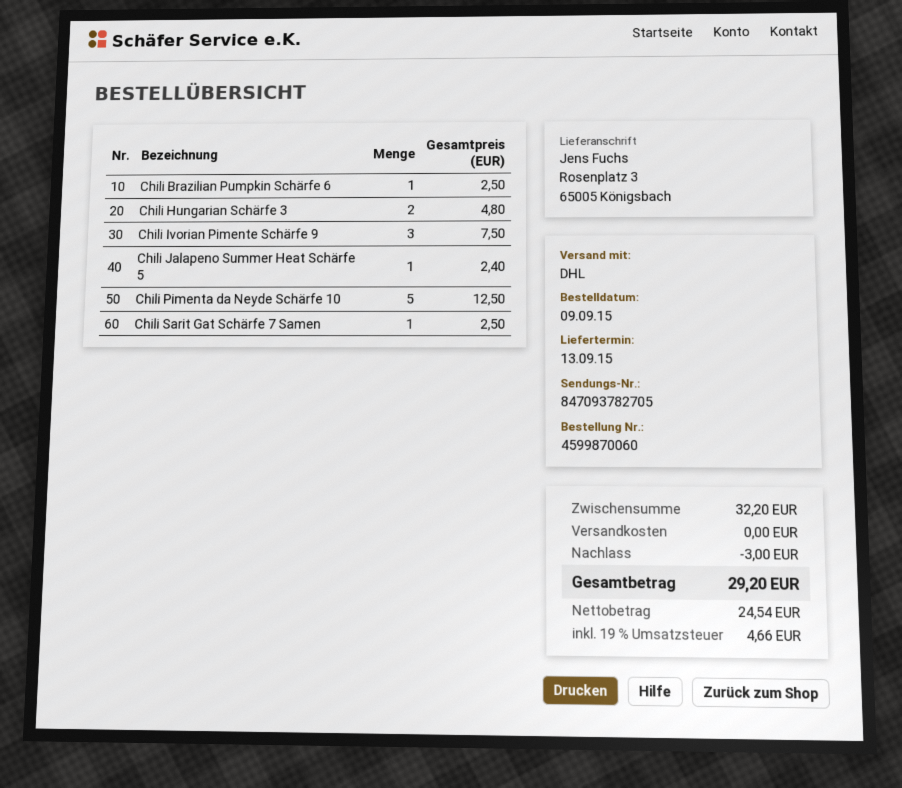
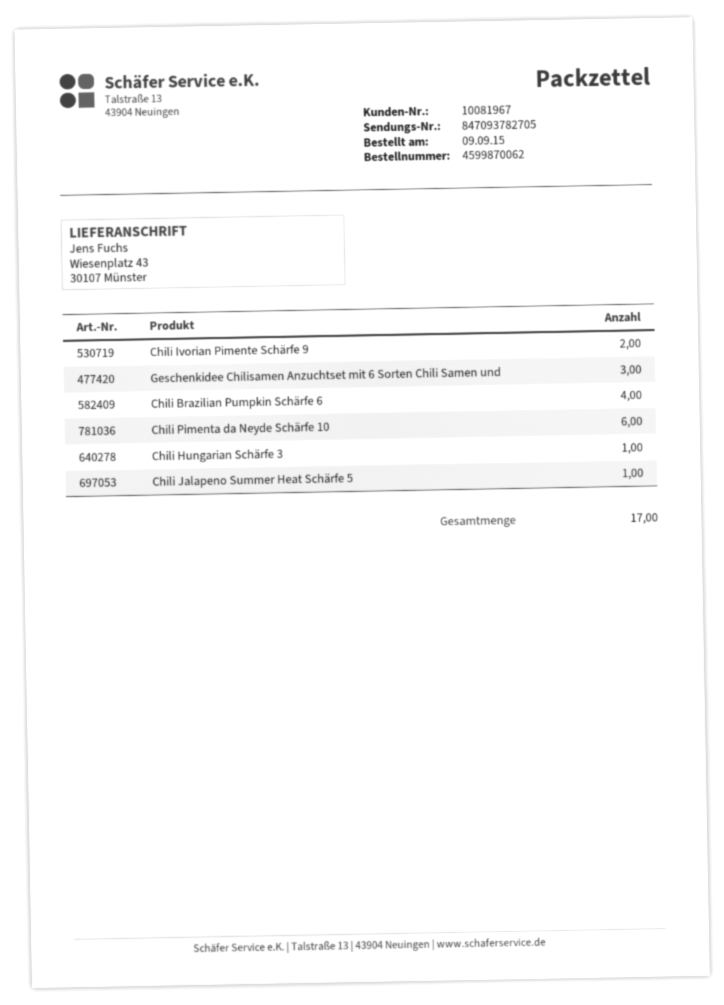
order number: 4599870060 -> 4599870062
ship to: Rosenplatz 3, 65005 Königsbach -> Wiesenplatz 43, 30107 Münster
Chili Brazilian Pumpkin Schärfe 6: 1 -> 4
Chili Hungarian Schärfe 3: 2 -> 1
Chili Ivorian Pimente Schärfe 9: 3 -> 2
Chili Pimenta da Neyde Schärfe 10: 5 -> 6
Chili Sarit Gat Schärfe 7 Samen: 1 -> none
Geschenkidee Chilisamen Anzuchtset mit 6 Sorten Chili Samen und: none -> 3

